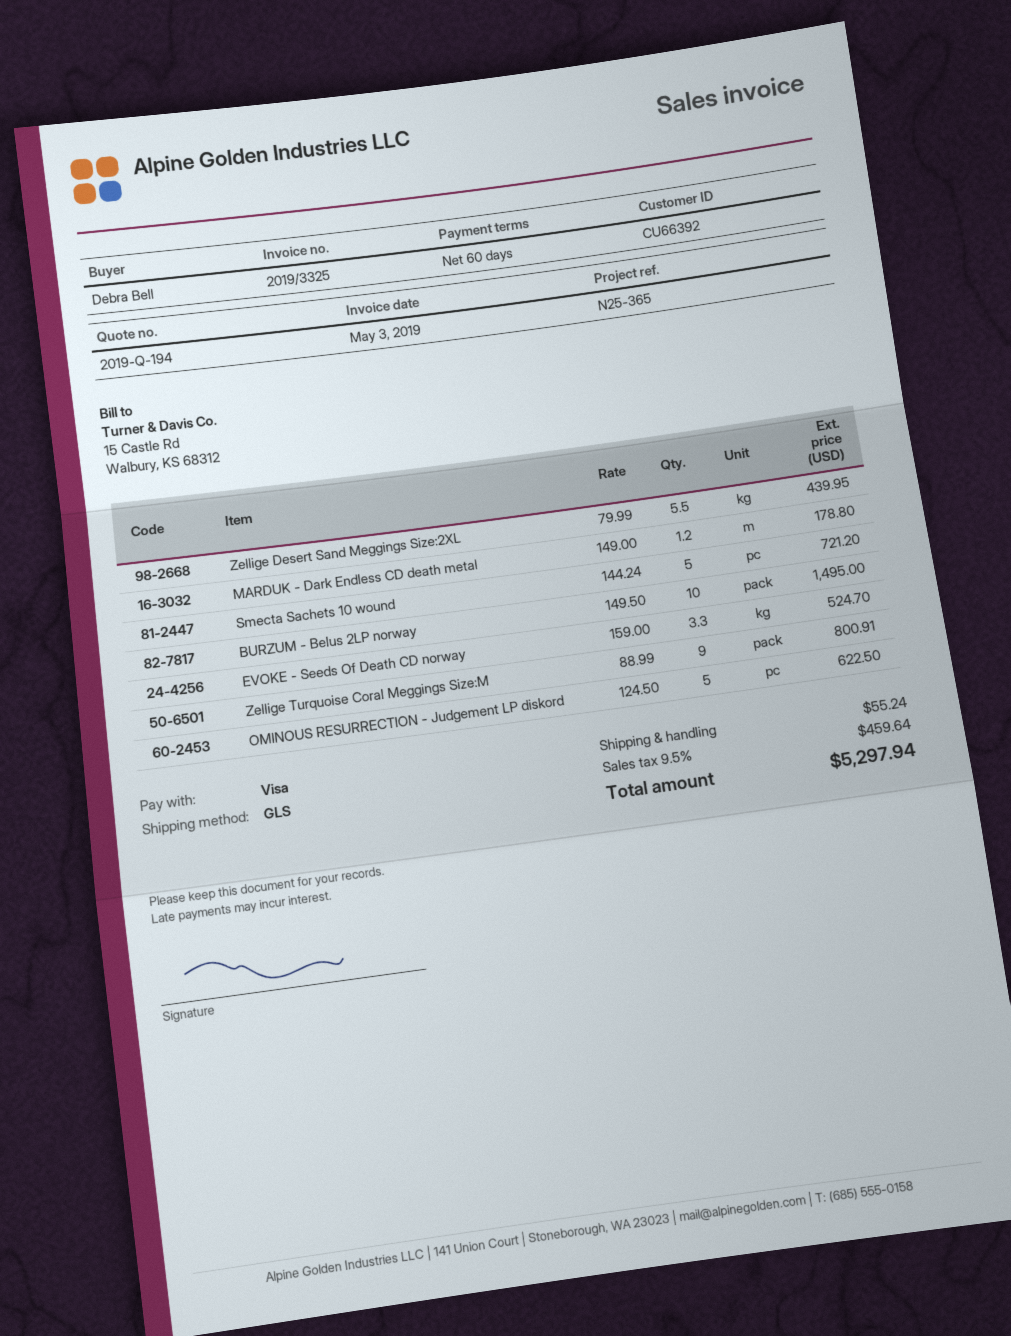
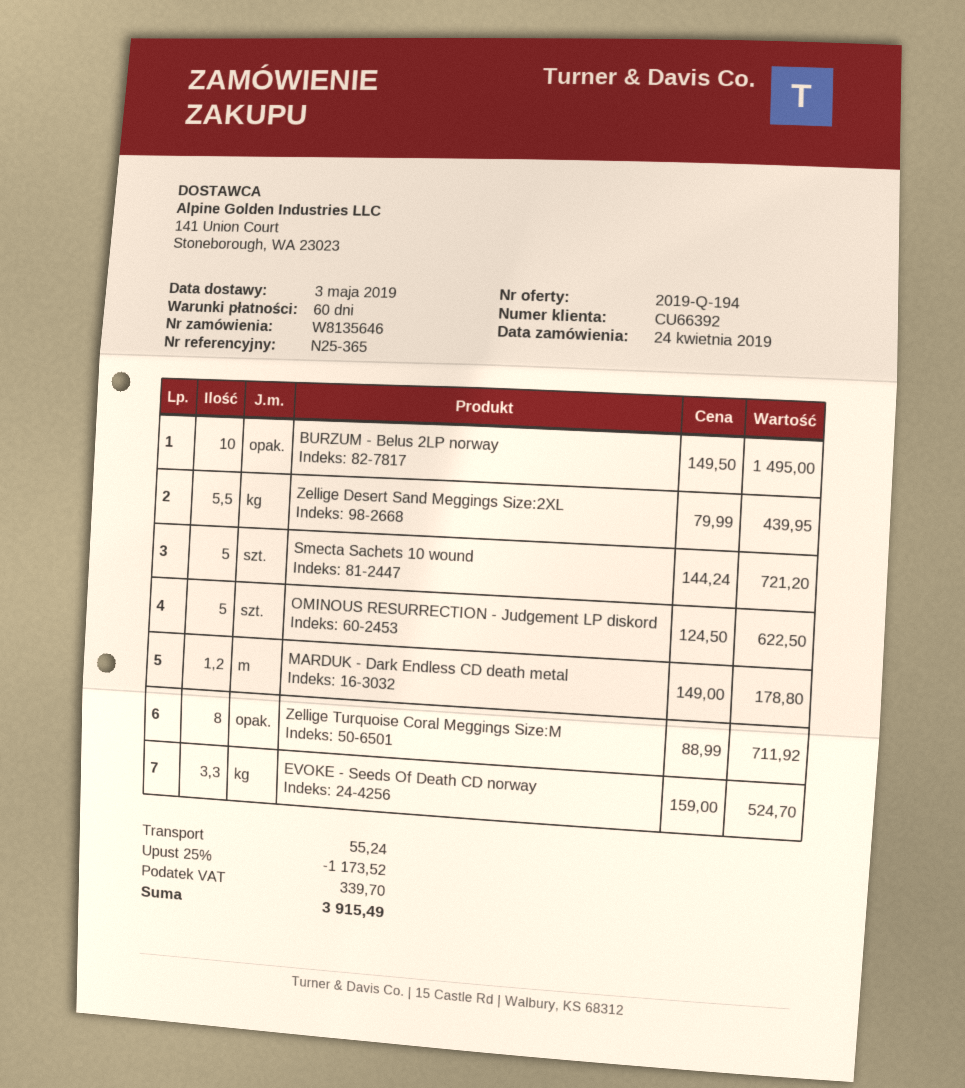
Zellige Turquoise Coral Meggings Size:M: 9 x 88.99 = 800.91 -> 8 x 88.99 = 711.92
discount: none -> 25% = 1173.52
tax: 459.64 -> 339.70
total: 5297.94 -> 3915.49

